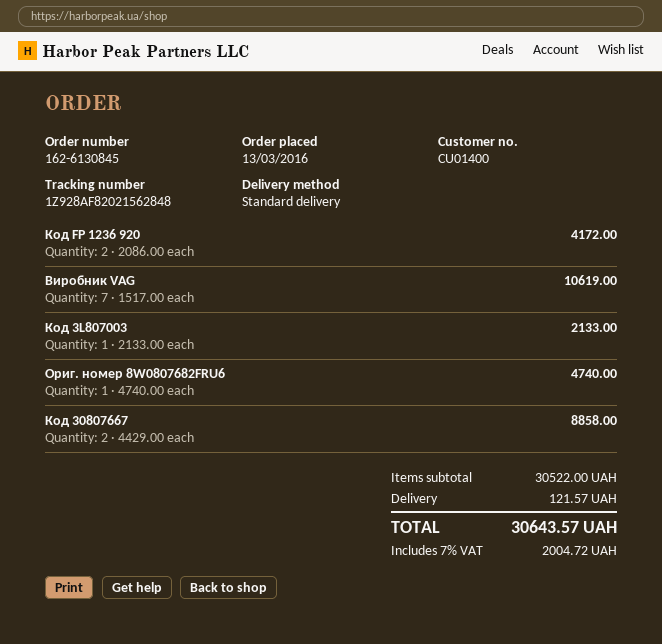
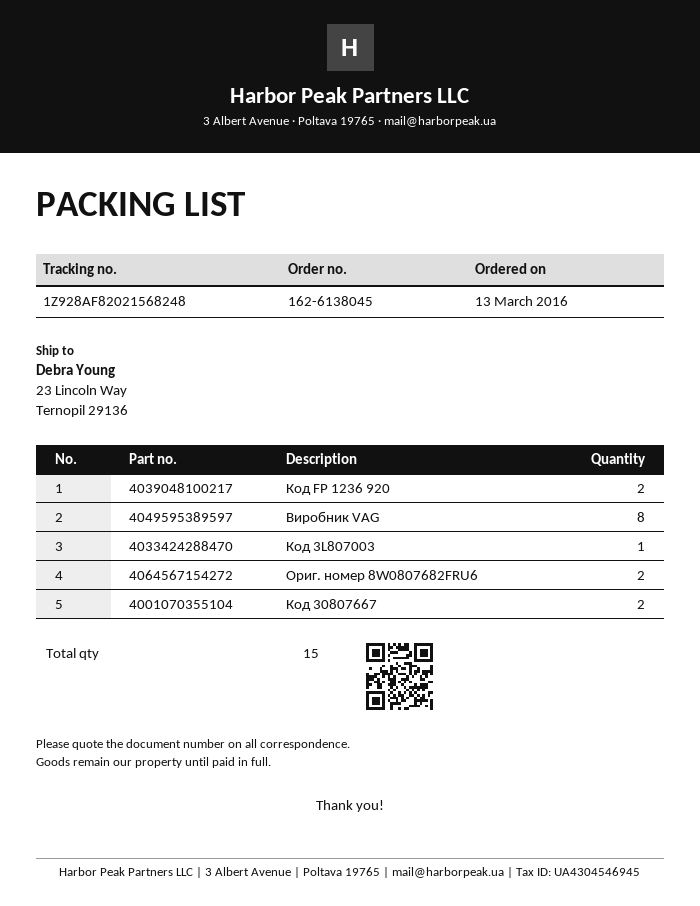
order number: 162-6130845 -> 162-6138045
tracking number: 1Z928AF82021562848 -> 1Z928AF82021568248
Виробник VAG: 7 -> 8
Ориг. номер 8W0807682FRU6: 1 -> 2

